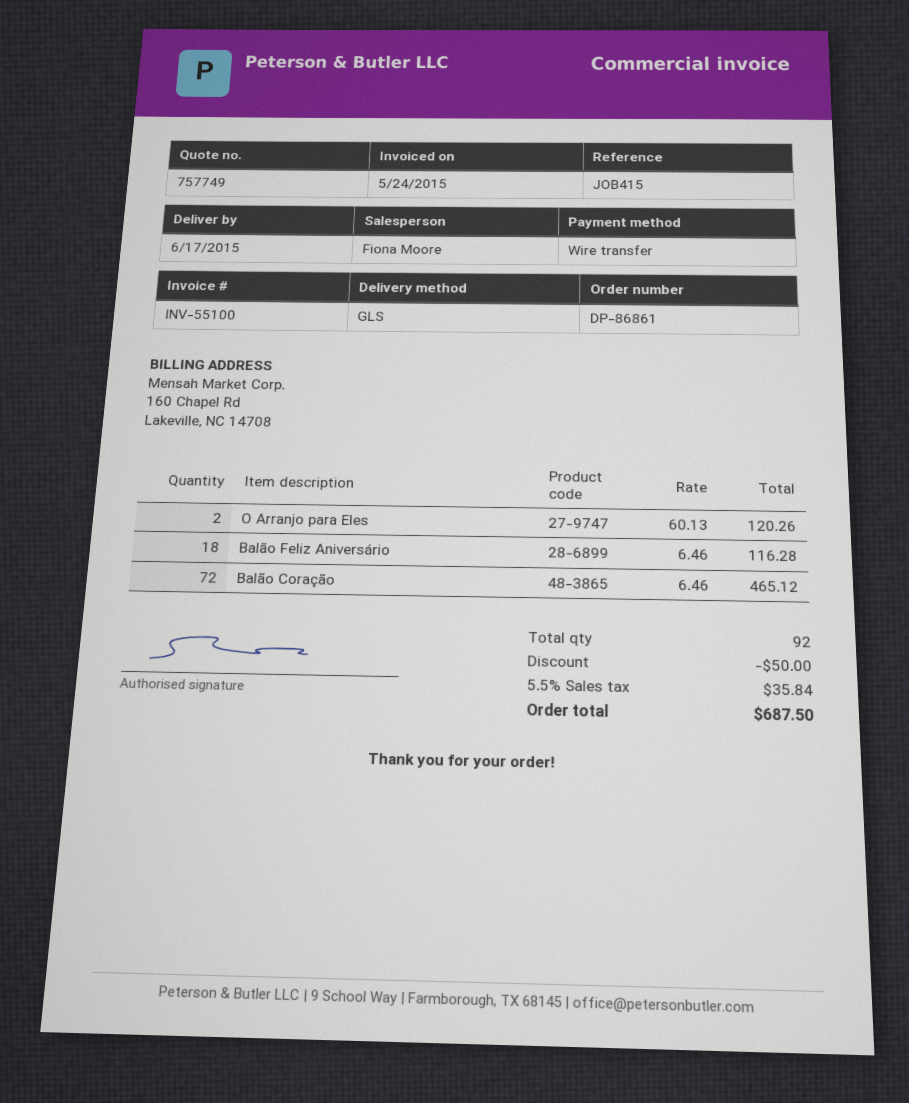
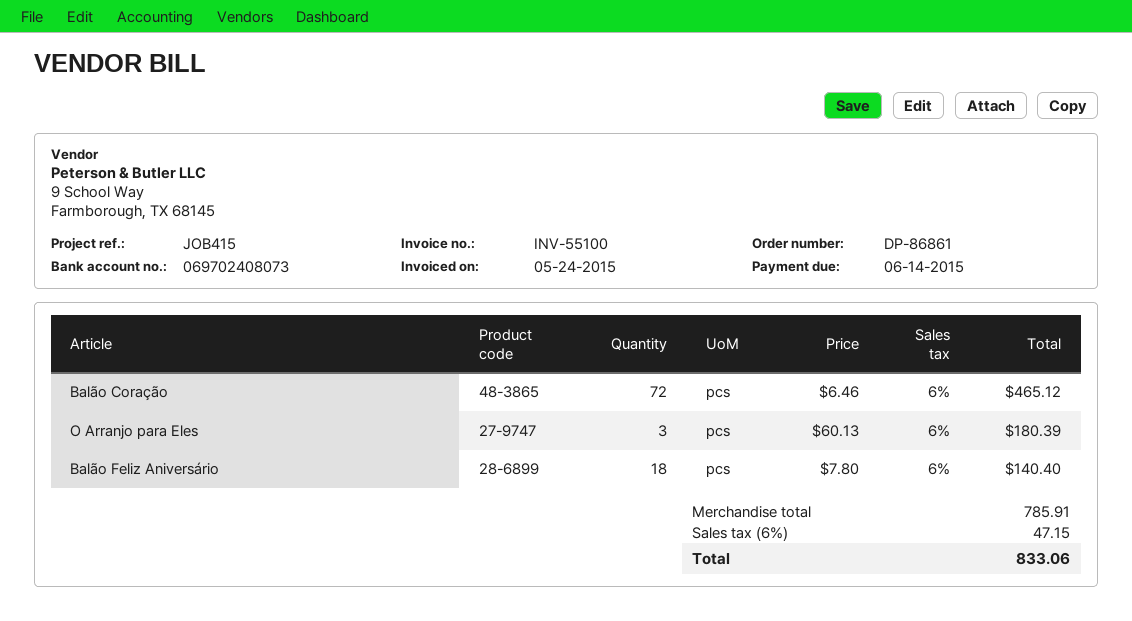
O Arranjo para Eles: 2 x 60.13 = 120.26 -> 3 x 60.13 = 180.39
Balão Feliz Aniversário: 18 x 6.46 = 116.28 -> 18 x 7.80 = 140.40
discount: 50.00 -> none
tax: 5.5% = 35.84 -> 6% = 47.15
total: 687.50 -> 833.06

